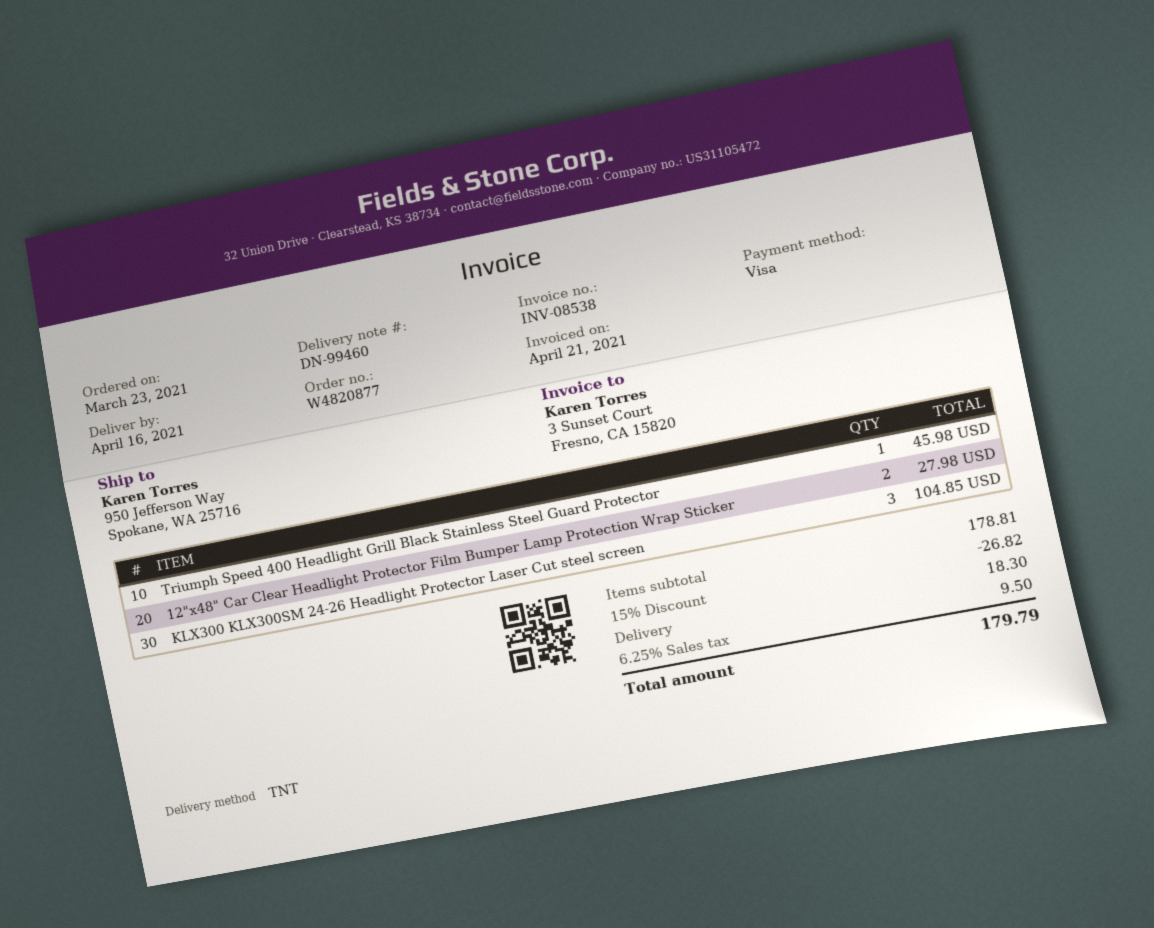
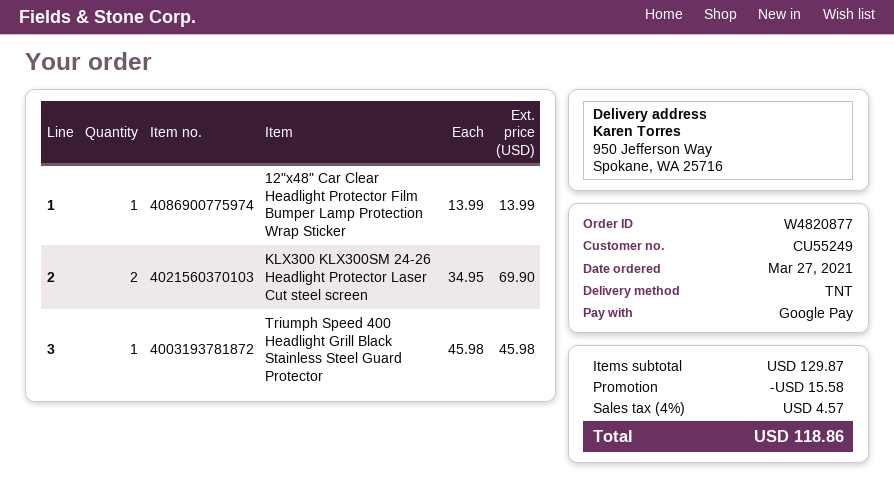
order date: 2021-03-23 -> 2021-03-27
payment method: Visa -> Google Pay
12"x48" Car Clear Headlight Protector Film Bumper Lamp Protection Wrap Sticker: 2 for 27.98 -> 1 for 13.99
KLX300 KLX300SM 24-26 Headlight Protector Laser Cut steel screen: 3 for 104.85 -> 2 for 69.90
subtotal: 178.81 -> 129.87
discount: 26.82 -> 15.58
shipping: 18.30 -> none
tax: 6.25% = 9.50 -> 4% = 4.57
total: 179.79 -> 118.86

